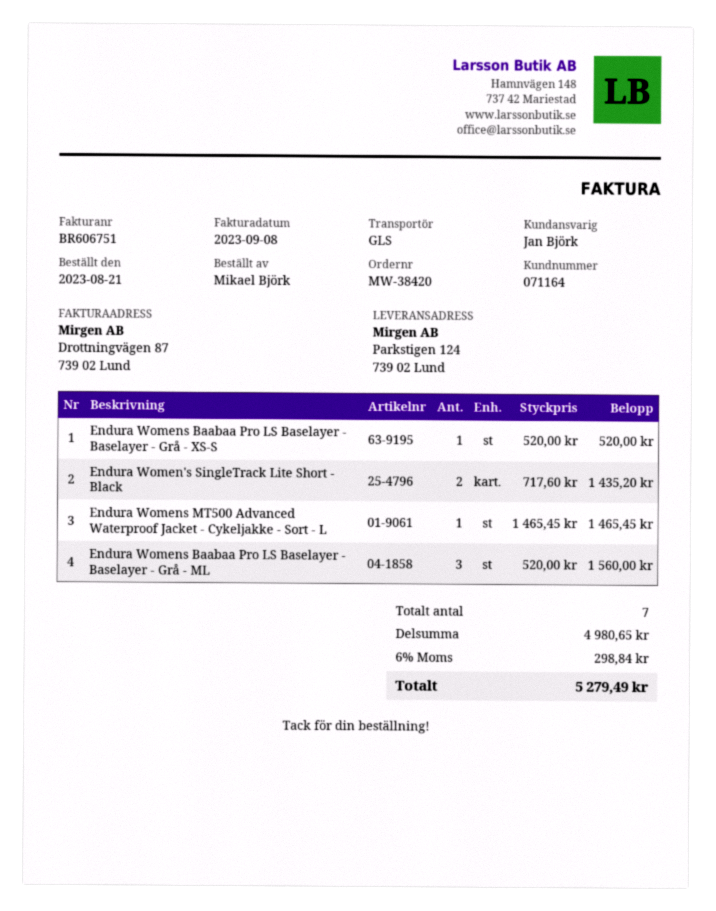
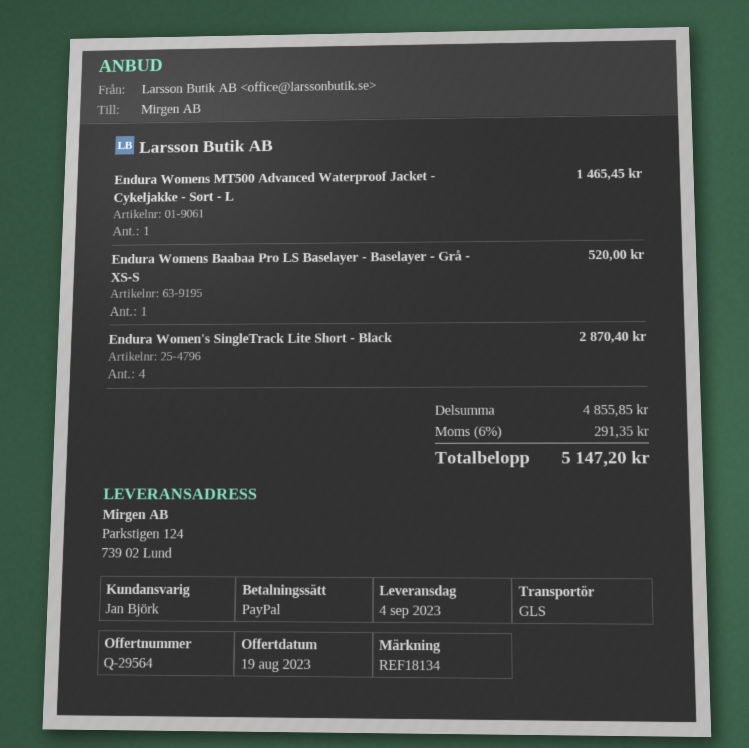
Endura Women's SingleTrack Lite Short - Black: 2 for 1435.20 -> 4 for 2870.40
Endura Womens Baabaa Pro LS Baselayer - Baselayer - Grå - ML: 3 for 1560.00 -> none
subtotal: 4980.65 -> 4855.85
tax: 6% = 298.84 -> 6% = 291.35
total: 5279.49 -> 5147.20

